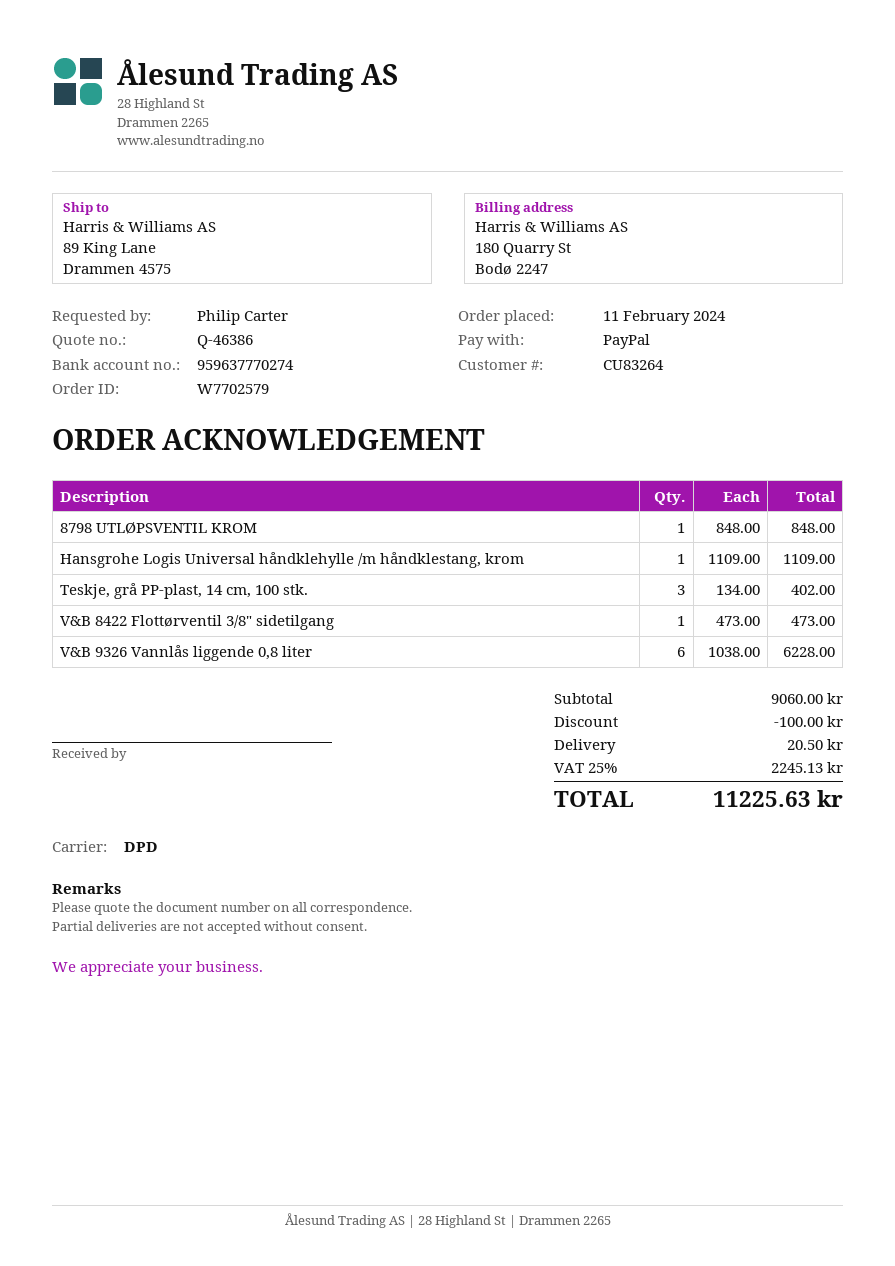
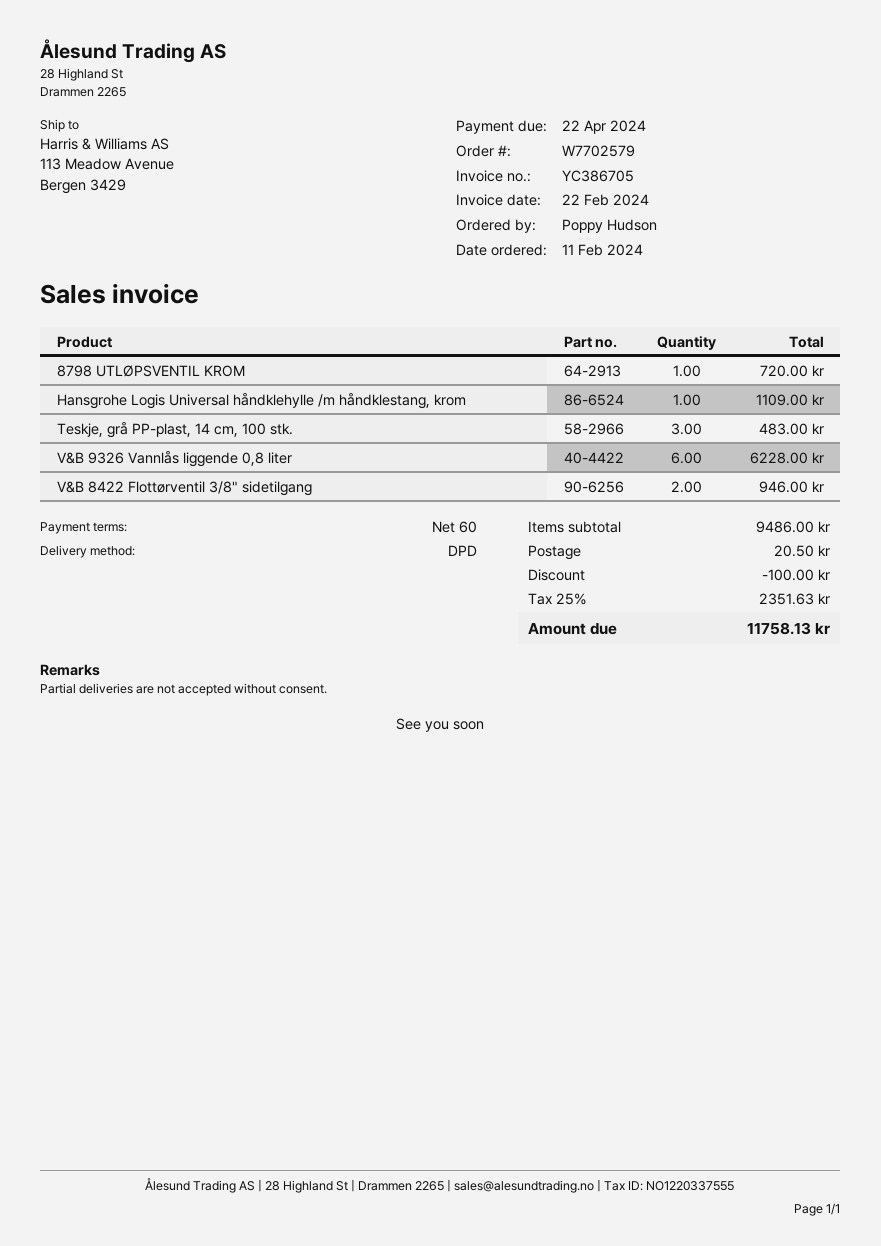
ordered by: Philip Carter -> Poppy Hudson
ship to: 89 King Lane, Drammen 4575 -> 113 Meadow Avenue, Bergen 3429
8798 UTLØPSVENTIL KROM: 1 for 848.00 -> 1 for 720.00
Teskje, grå PP-plast, 14 cm, 100 stk.: 3 for 402.00 -> 3 for 483.00
V&B 8422 Flottørventil 3/8" sidetilgang: 1 for 473.00 -> 2 for 946.00
subtotal: 9060.00 -> 9486.00
tax: 25% = 2245.13 -> 25% = 2351.63
total: 11225.63 -> 11758.13

